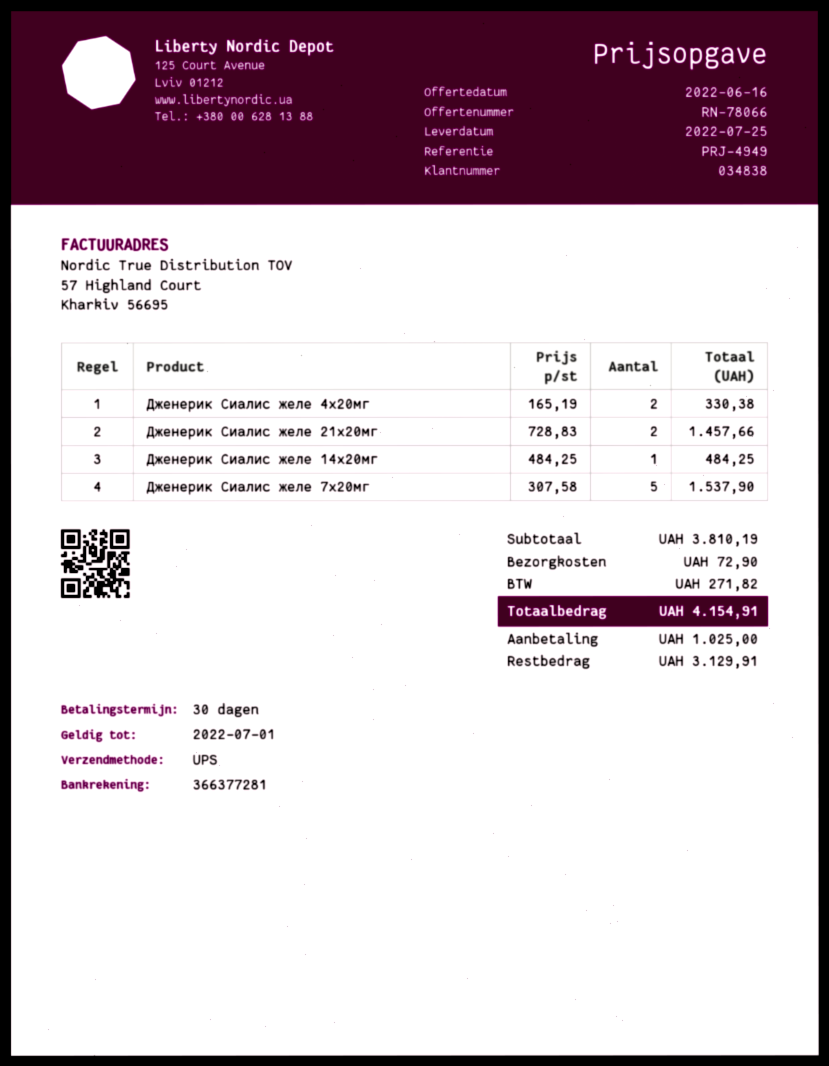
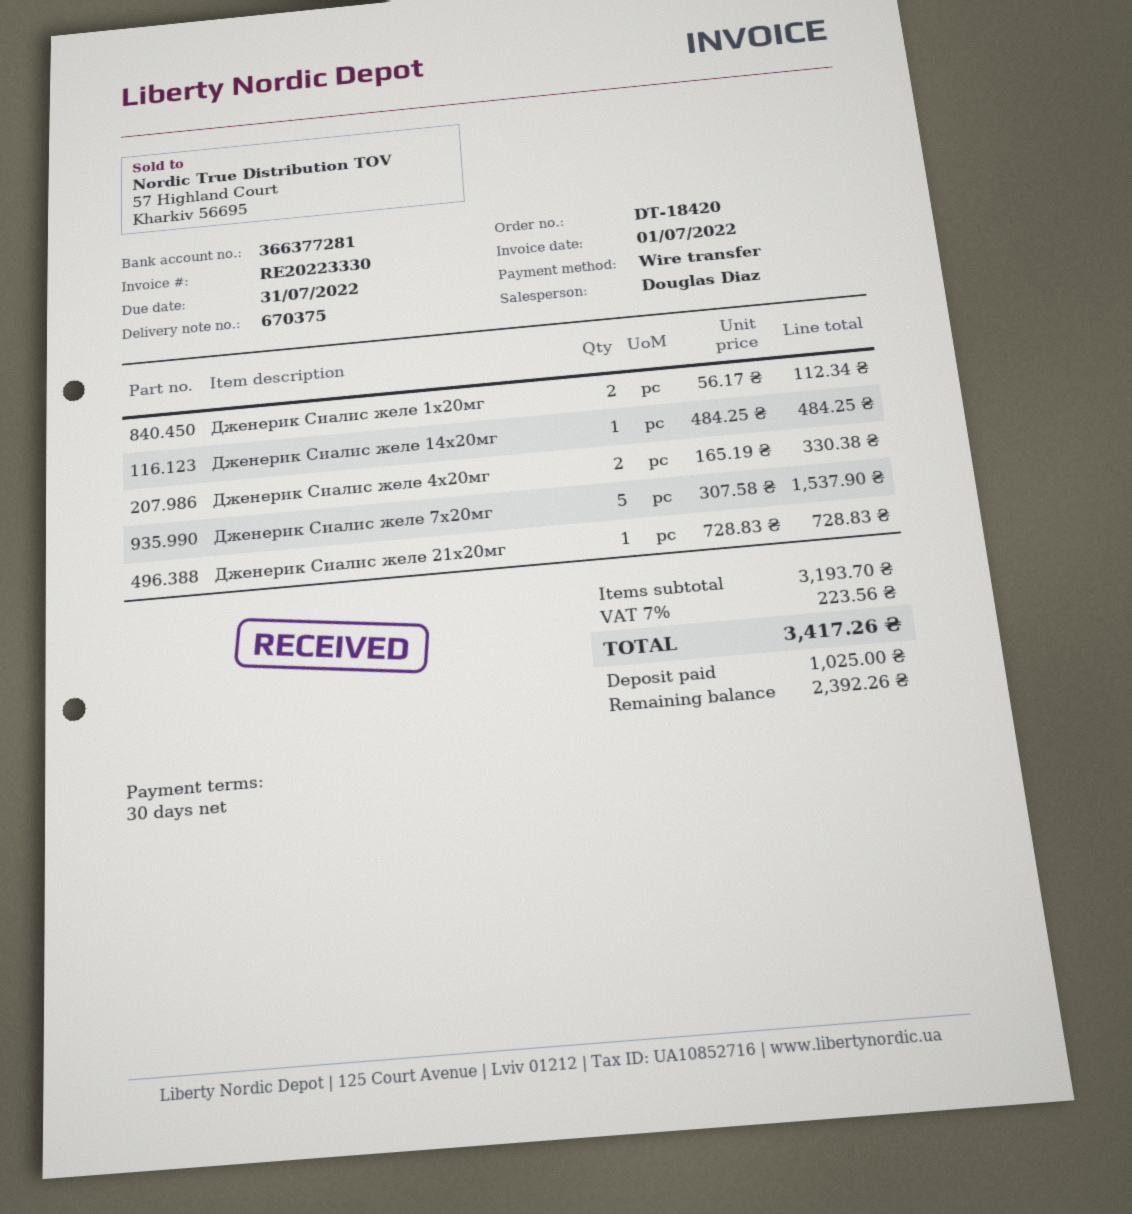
Дженерик Сиалис желе 21x20мг: 2 x 728.83 = 1457.66 -> 1 x 728.83 = 728.83
Дженерик Сиалис желе 1x20мг: none -> 2 x 56.17 = 112.34
subtotal: 3810.19 -> 3193.70
shipping: 72.90 -> none
tax: 271.82 -> 223.56
total: 4154.91 -> 3417.26
balance: 3129.91 -> 2392.26

